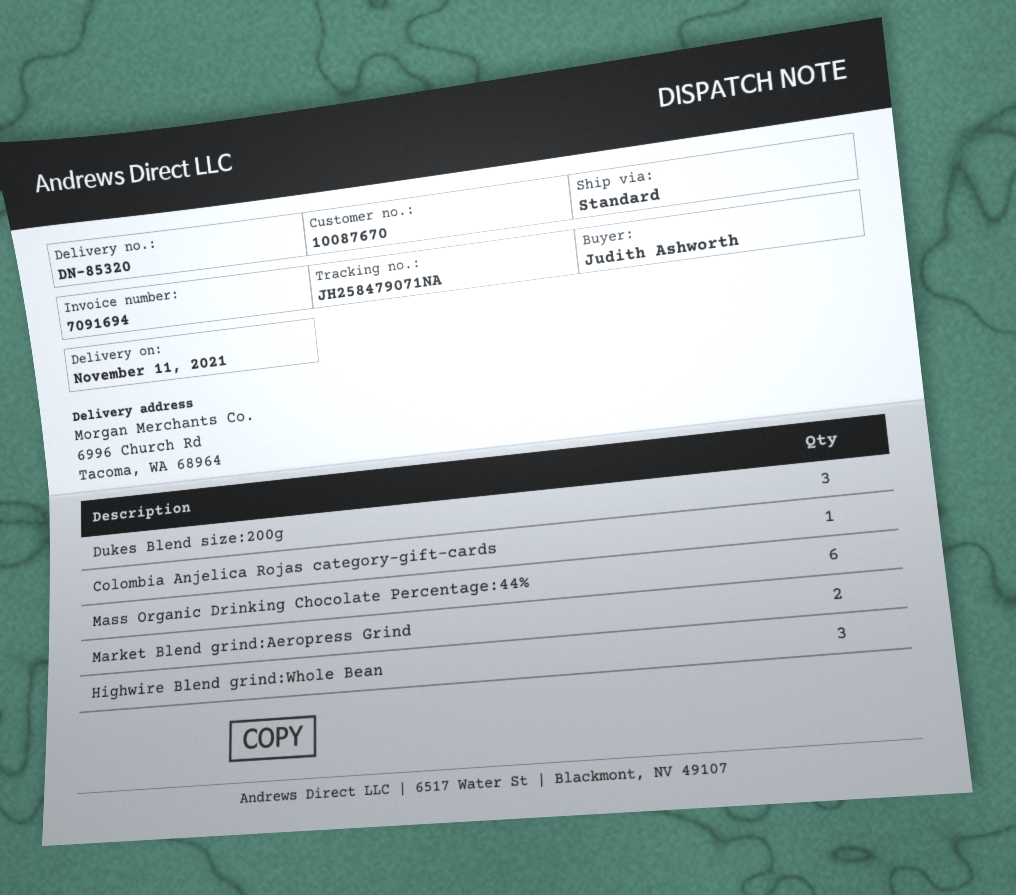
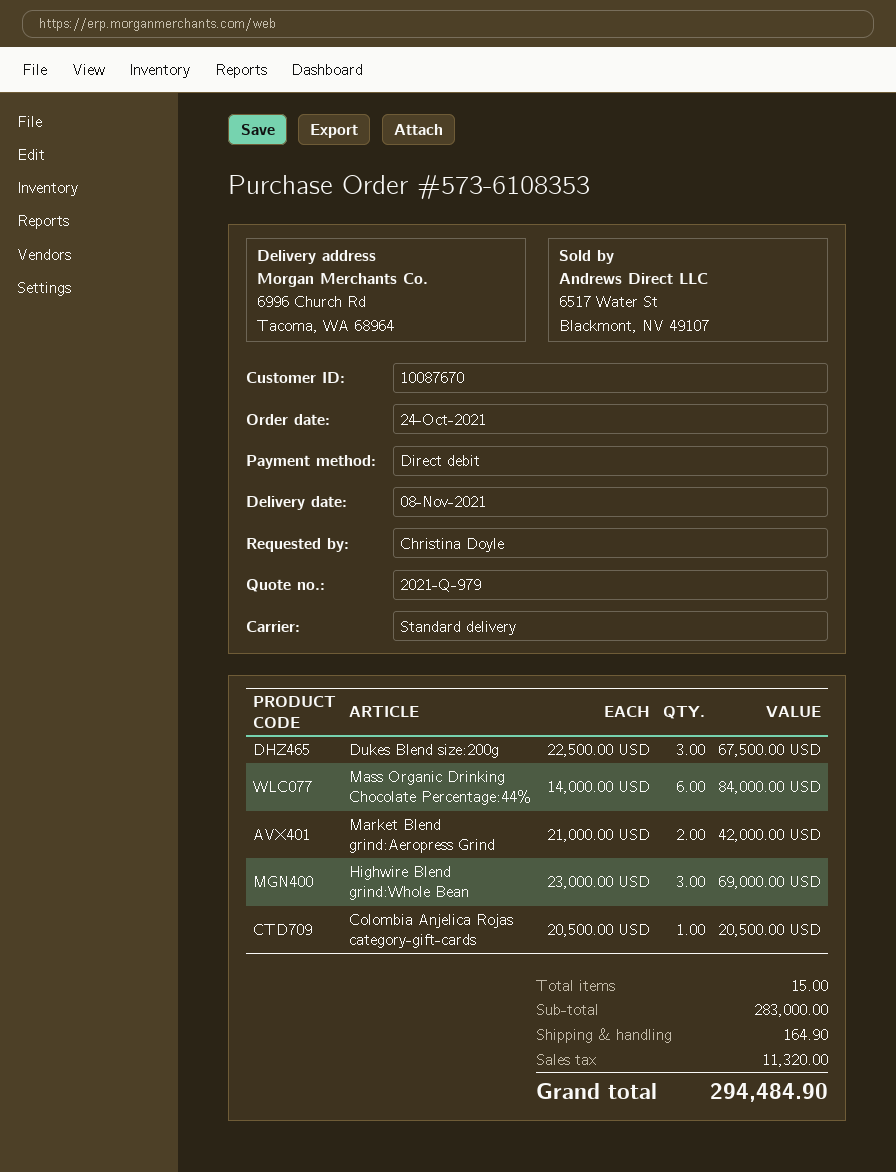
delivery date: 2021-11-11 -> 2021-11-08
ordered by: Judith Ashworth -> Christina Doyle

